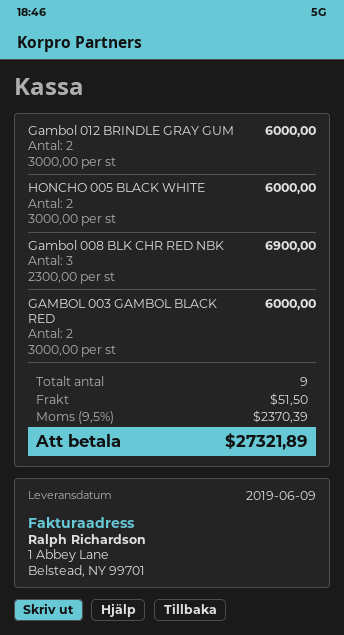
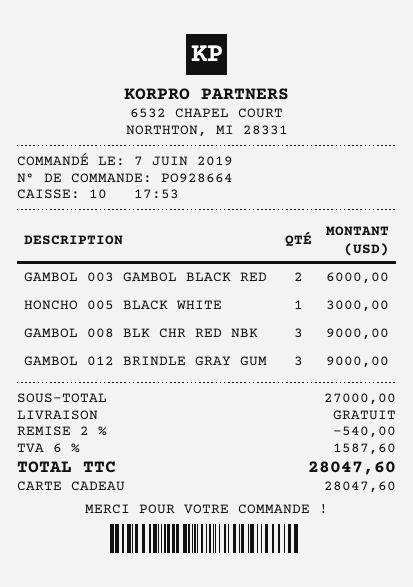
Gambol 012 BRINDLE GRAY GUM: 2 for 6000.00 -> 3 for 9000.00
HONCHO 005 BLACK WHITE: 2 for 6000.00 -> 1 for 3000.00
Gambol 008 BLK CHR RED NBK: 3 for 6900.00 -> 3 for 9000.00
discount: none -> 2% = 540.00
shipping: 51.50 -> 0.00
tax: 9.5% = 2370.39 -> 6% = 1587.60
total: 27321.89 -> 28047.60

